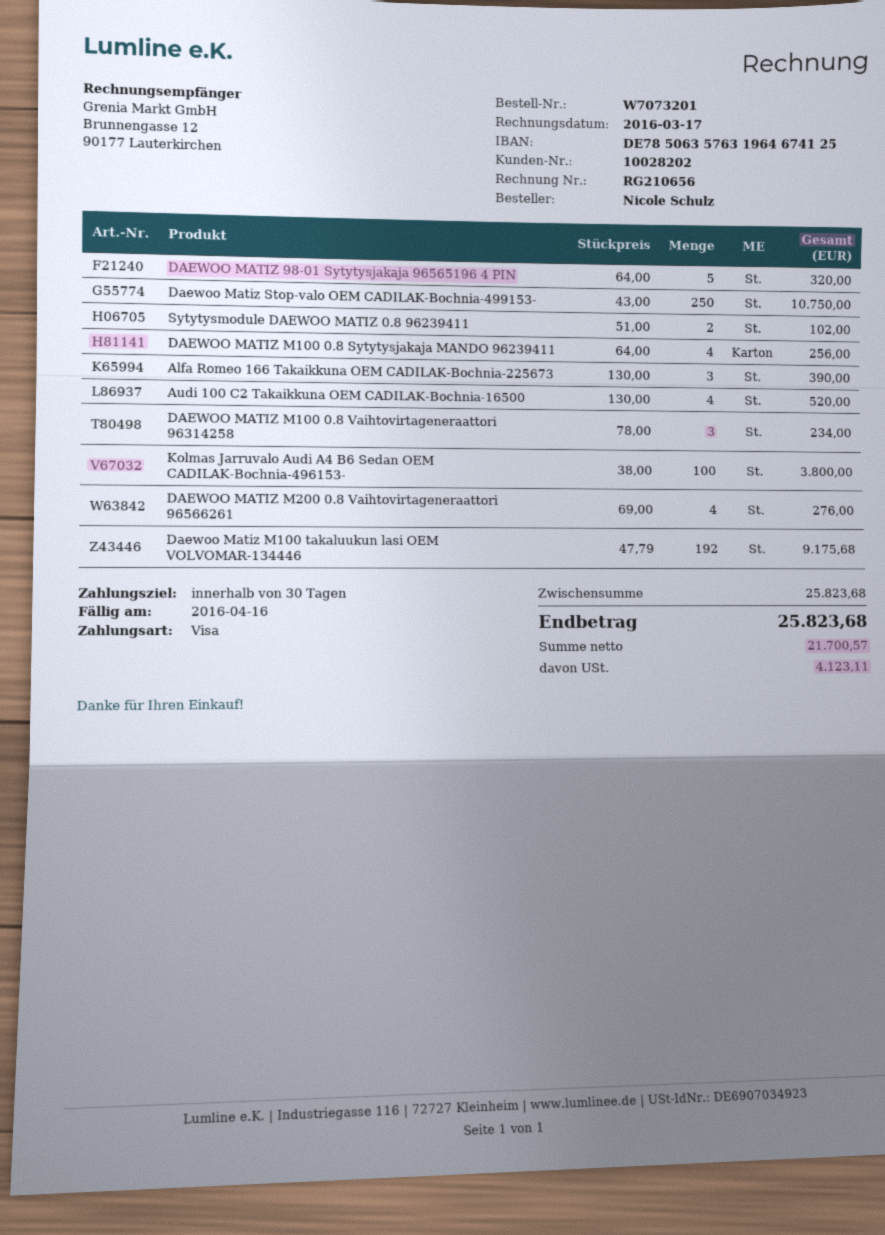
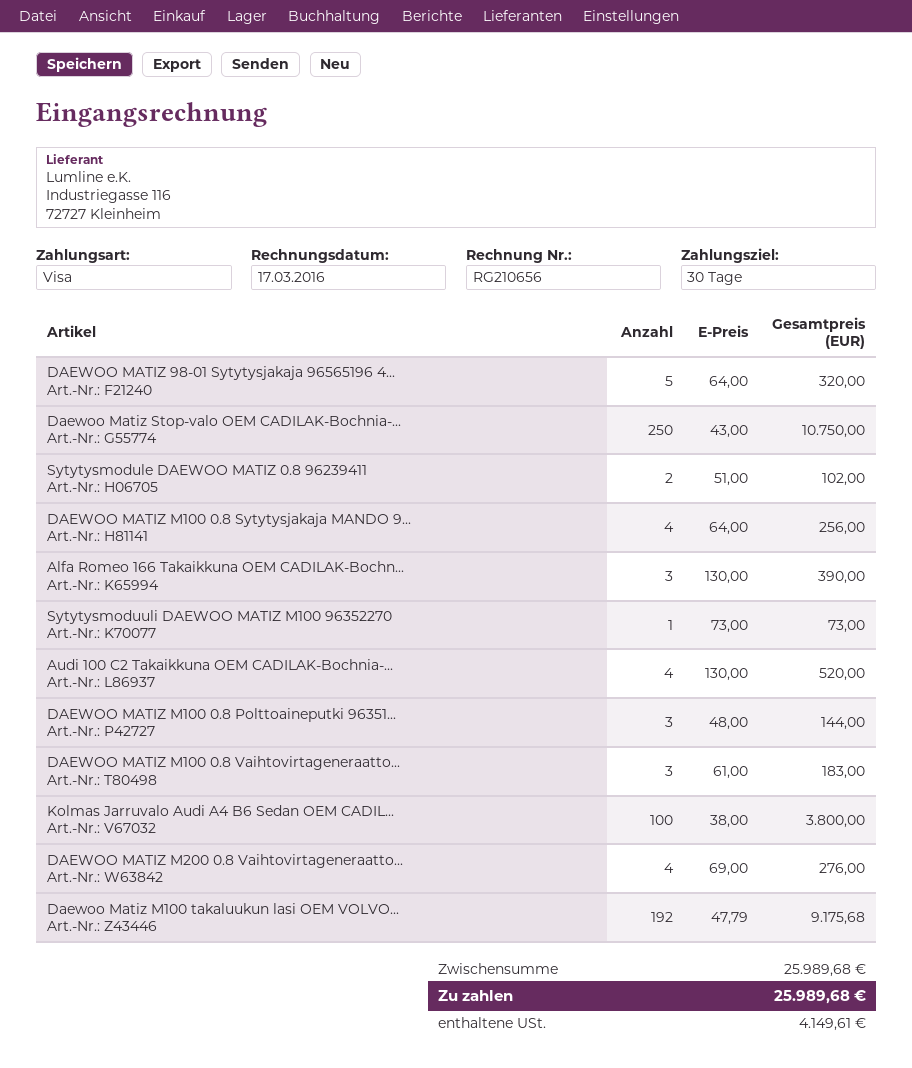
DAEWOO MATIZ M100 0.8 Vaihtovirtageneraattori 96314258: 3 x 78.00 = 234.00 -> 3 x 61.00 = 183.00
Sytytysmoduuli DAEWOO MATIZ M100 96352270: none -> 1 x 73.00 = 73.00
DAEWOO MATIZ M100 0.8 Polttoaineputki 96351...: none -> 3 x 48.00 = 144.00
subtotal: 25823.68 -> 25989.68
tax: 4123.11 -> 4149.61
total: 25823.68 -> 25989.68

